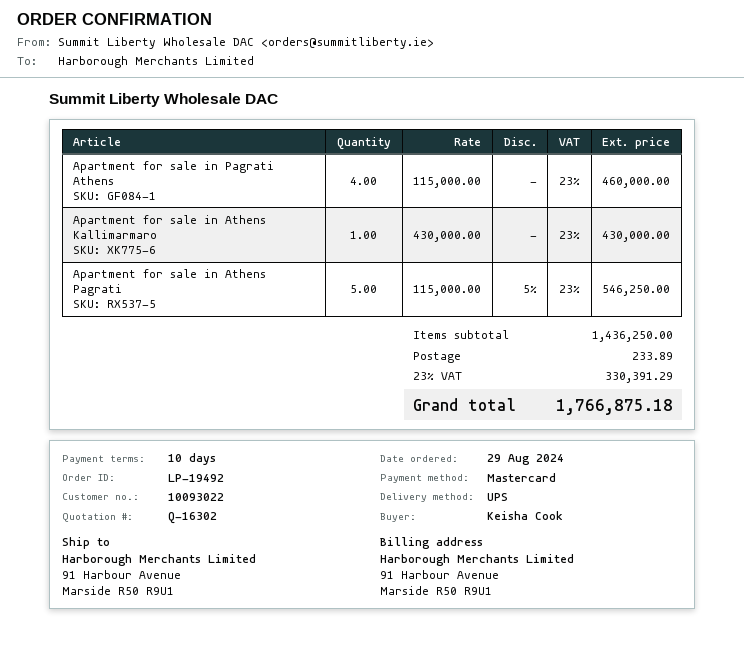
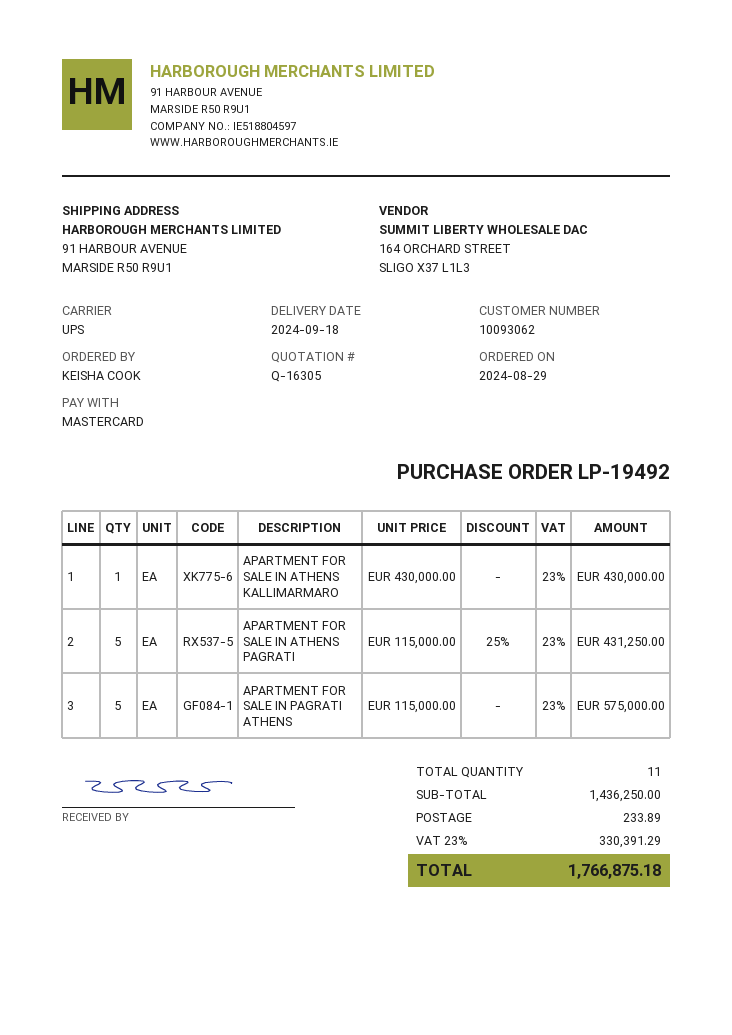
quote number: Q-16302 -> Q-16305
customer number: 10093022 -> 10093062
Apartment for sale in Pagrati Athens: 4 x 115000.00 = 460000.00 -> 5 x 115000.00 = 575000.00
Apartment for sale in Athens Pagrati: 5 x 115000.00 - 5% = 546250.00 -> 5 x 115000.00 - 25% = 431250.00

